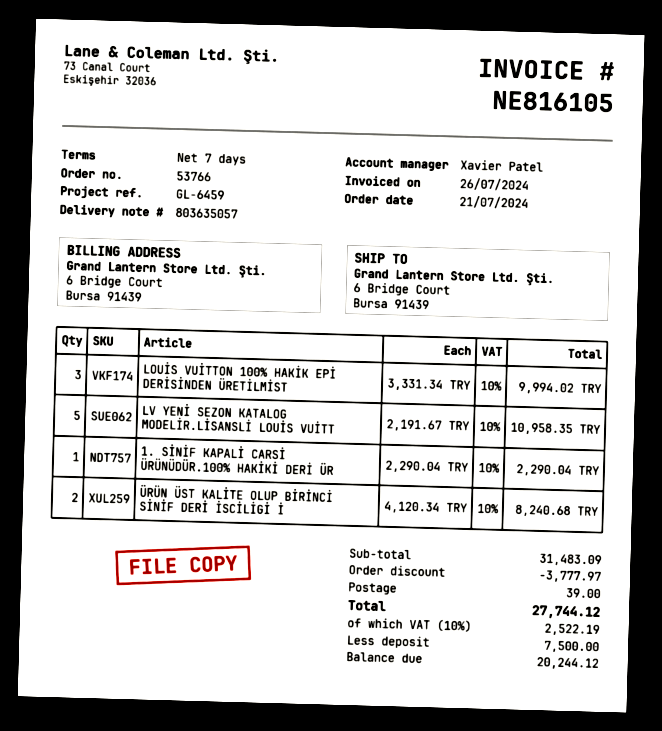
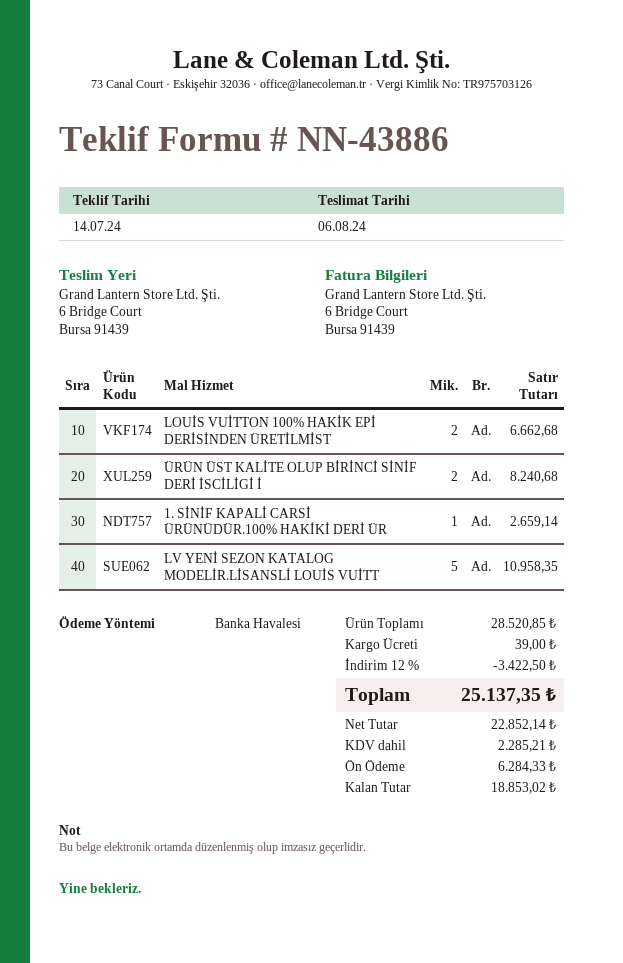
LOUİS VUİTTON 100% HAKİK EPİ DERİSİNDEN ÜRETİLMİST: 3 for 9994.02 -> 2 for 6662.68
1. SİNİF KAPALİ CARSİ ÜRÜNÜDÜR.100% HAKİKİ DERİ ÜR: 1 for 2290.04 -> 1 for 2659.14
subtotal: 31483.09 -> 28520.85
discount: 3777.97 -> 3422.50
tax: 2522.19 -> 2285.21
total: 27744.12 -> 25137.35
deposit: 7500.00 -> 6284.33
balance: 20244.12 -> 18853.02

